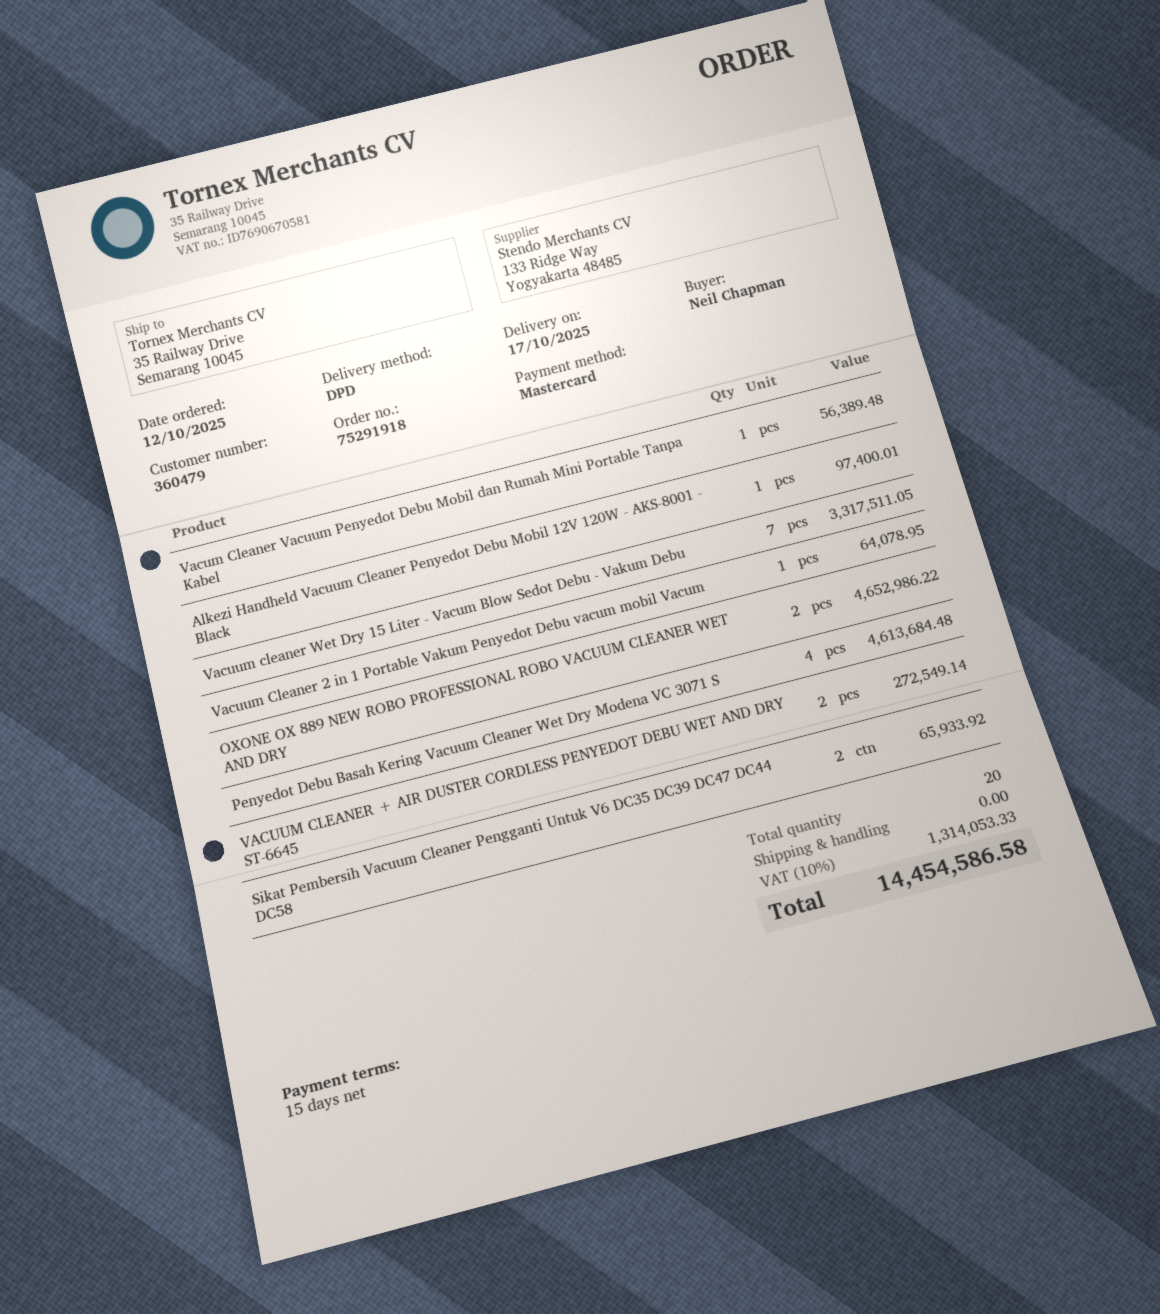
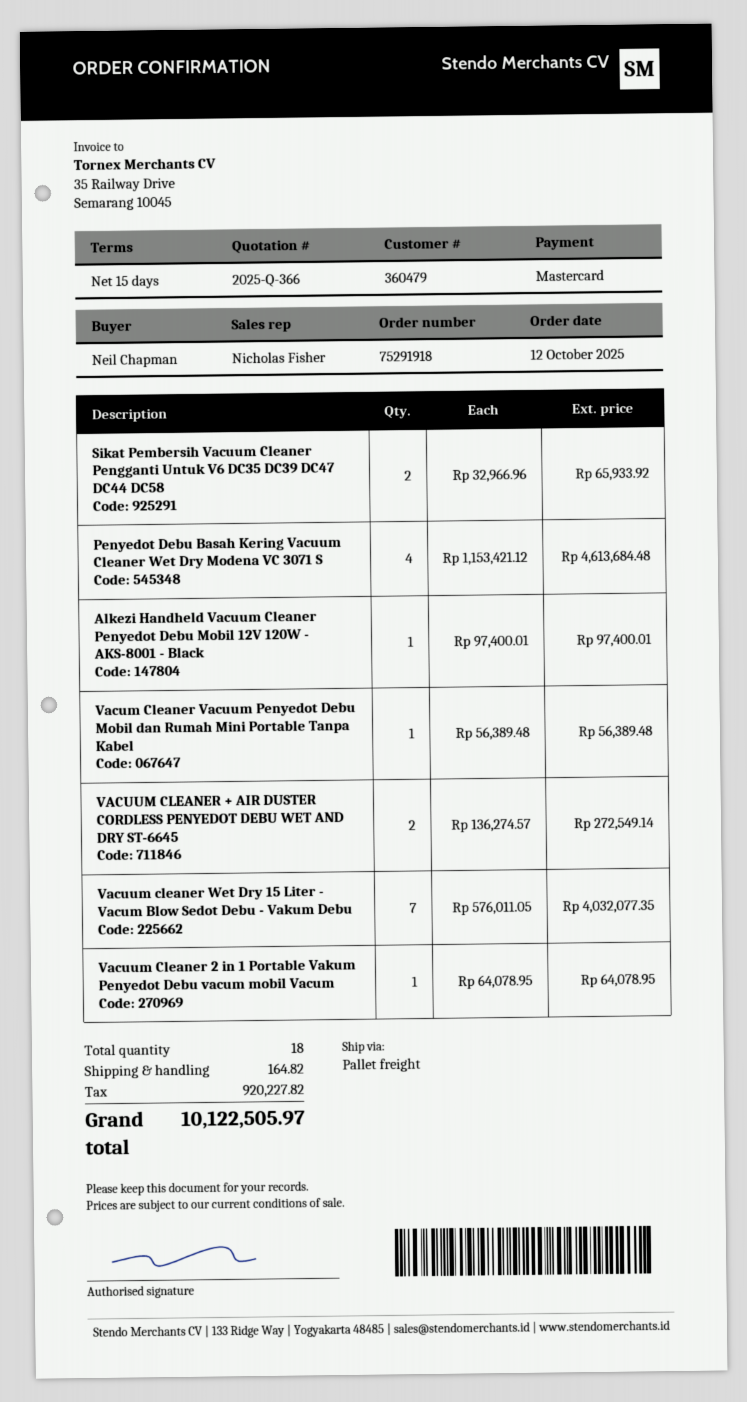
shipping method: DPD -> pallet freight
Vacuum cleaner Wet Dry 15 Liter - Vacum Blow Sedot Debu - Vakum Debu: 7 for 3317511.05 -> 7 for 4032077.35
OXONE OX 889 NEW ROBO PROFESSIONAL ROBO VACUUM CLEANER WET AND DRY: 2 for 4652986.22 -> none
total quantity: 20 -> 18
shipping: 0.00 -> 164.82
tax: 1314053.33 -> 920227.82
total: 14454586.58 -> 10122505.97

